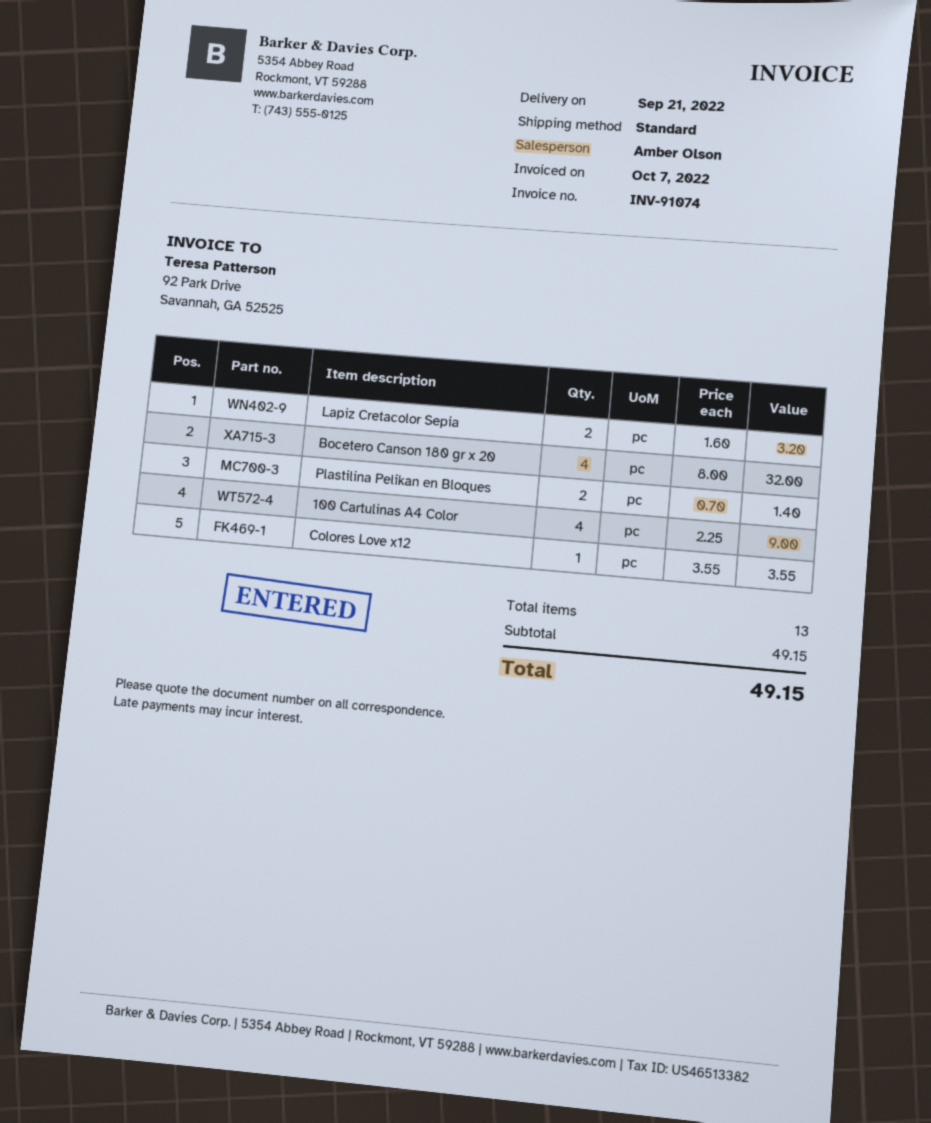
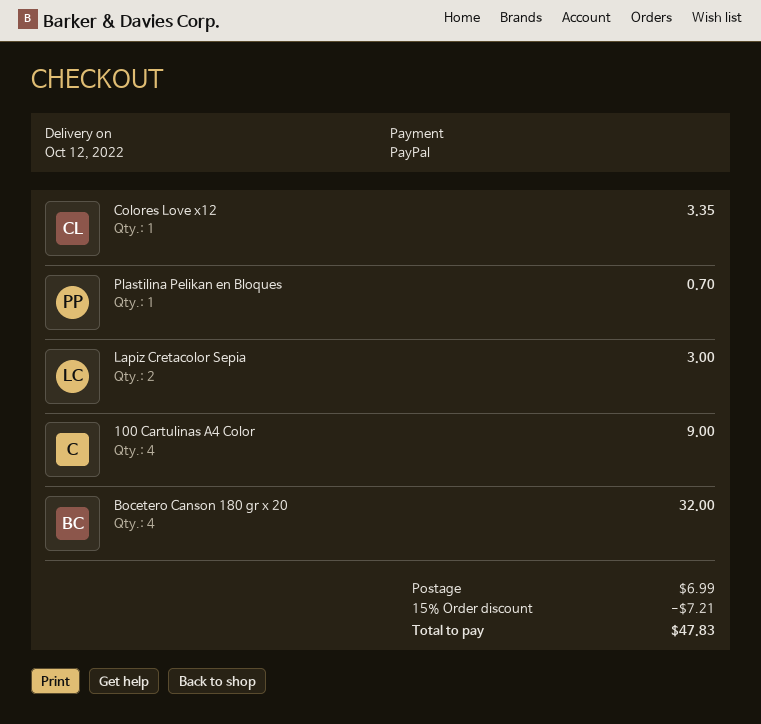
delivery date: 2022-09-21 -> 2022-10-12
Lapiz Cretacolor Sepia: 2 for 3.20 -> 2 for 3.00
Plastilina Pelikan en Bloques: 2 for 1.40 -> 1 for 0.70
Colores Love x12: 1 for 3.55 -> 1 for 3.35
discount: none -> 15% = 7.21
shipping: none -> 6.99
total: 49.15 -> 47.83

